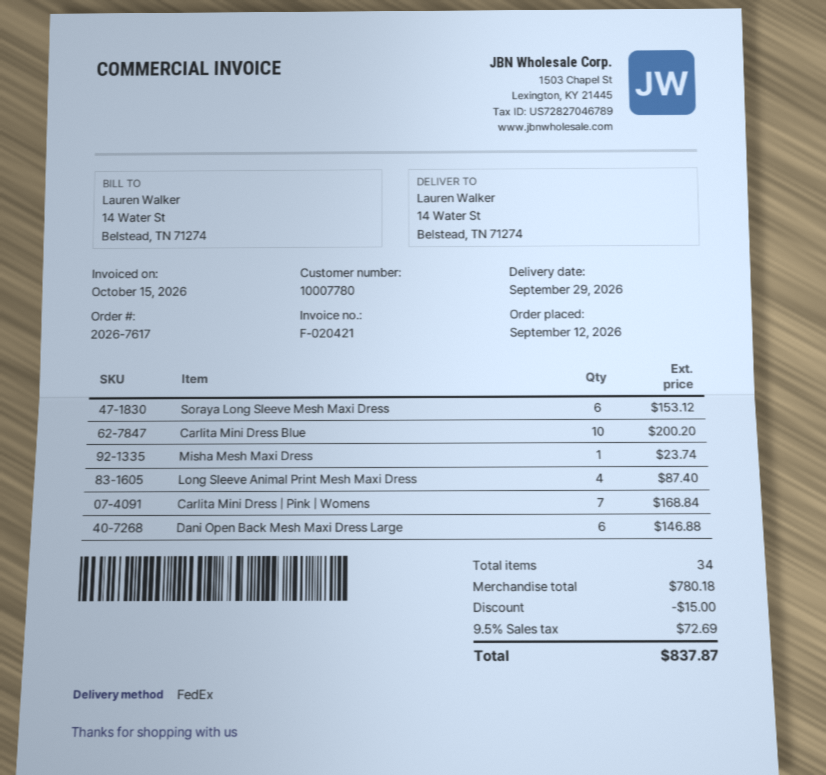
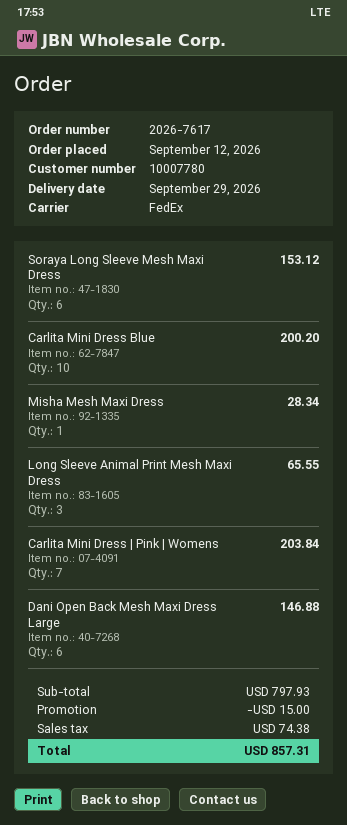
Misha Mesh Maxi Dress: 1 for 23.74 -> 1 for 28.34
Long Sleeve Animal Print Mesh Maxi Dress: 4 for 87.40 -> 3 for 65.55
Carlita Mini Dress | Pink | Womens: 7 for 168.84 -> 7 for 203.84
subtotal: 780.18 -> 797.93
tax: 72.69 -> 74.38
total: 837.87 -> 857.31

